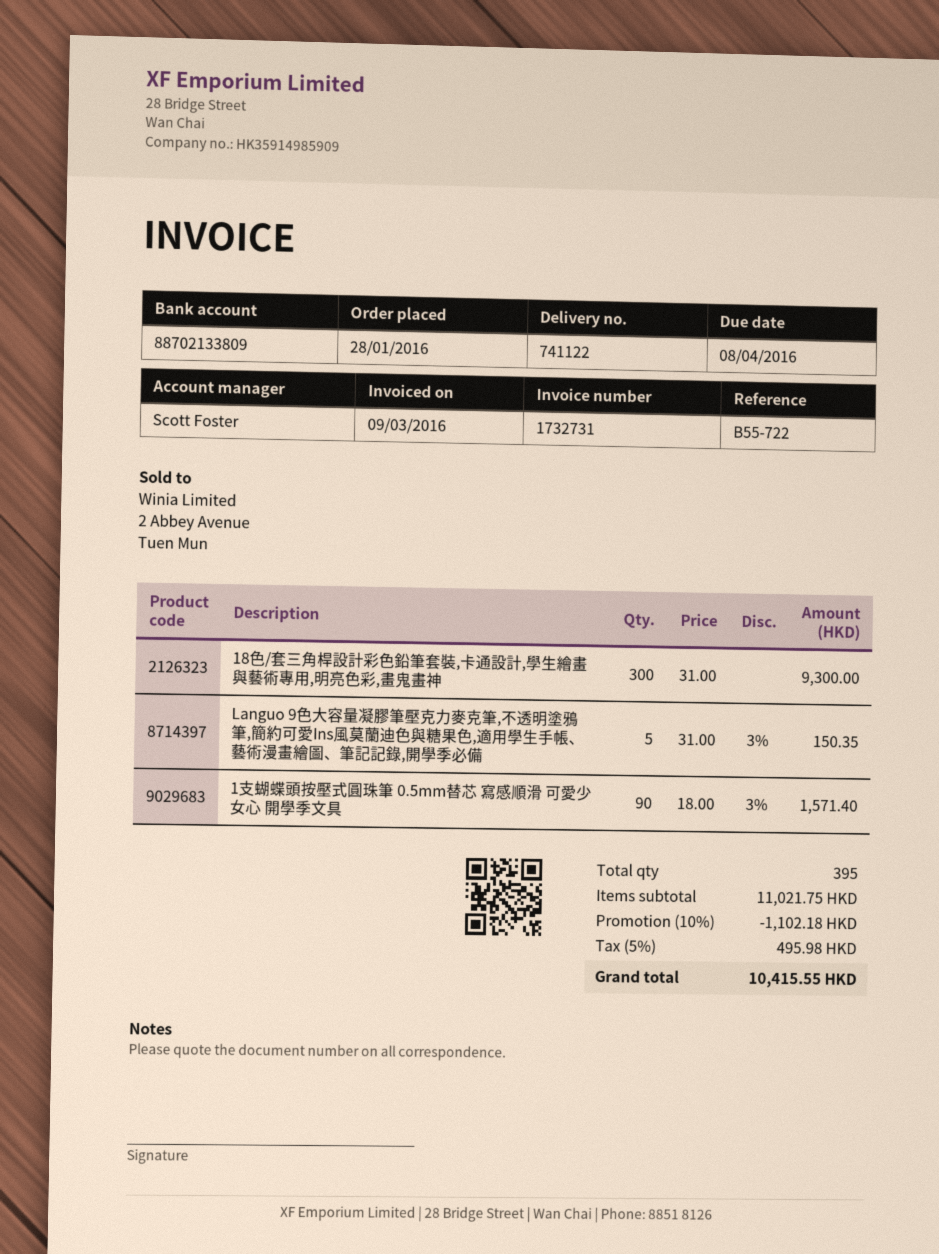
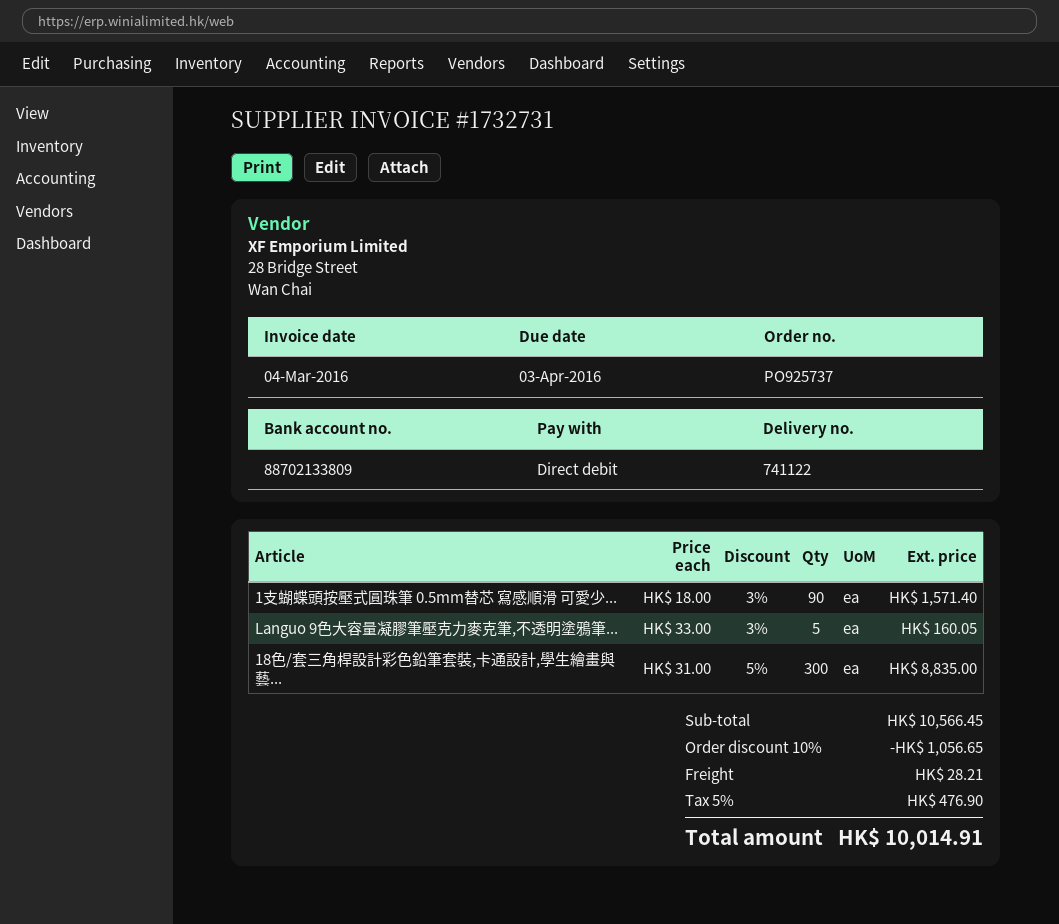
invoice date: 2016-03-09 -> 2016-03-04
due date: 2016-04-08 -> 2016-04-03
18色/套三角桿設計彩色鉛筆套裝,卡通設計,學生繪畫與藝術專用,明亮色彩,畫鬼畫神: 300 x 31.00 = 9300.00 -> 300 x 31.00 - 5% = 8835.00
Languo 9色大容量凝膠筆壓克力麥克筆,不透明塗鴉筆,簡約可愛Ins風莫蘭迪色與糖果色,適用學生手帳、藝術漫畫繪圖、筆記記錄,開學季必備: 5 x 31.00 - 3% = 150.35 -> 5 x 33.00 - 3% = 160.05
subtotal: 11021.75 -> 10566.45
discount: 10% = 1102.18 -> 10% = 1056.65
shipping: none -> 28.21
tax: 5% = 495.98 -> 5% = 476.90
total: 10415.55 -> 10014.91

